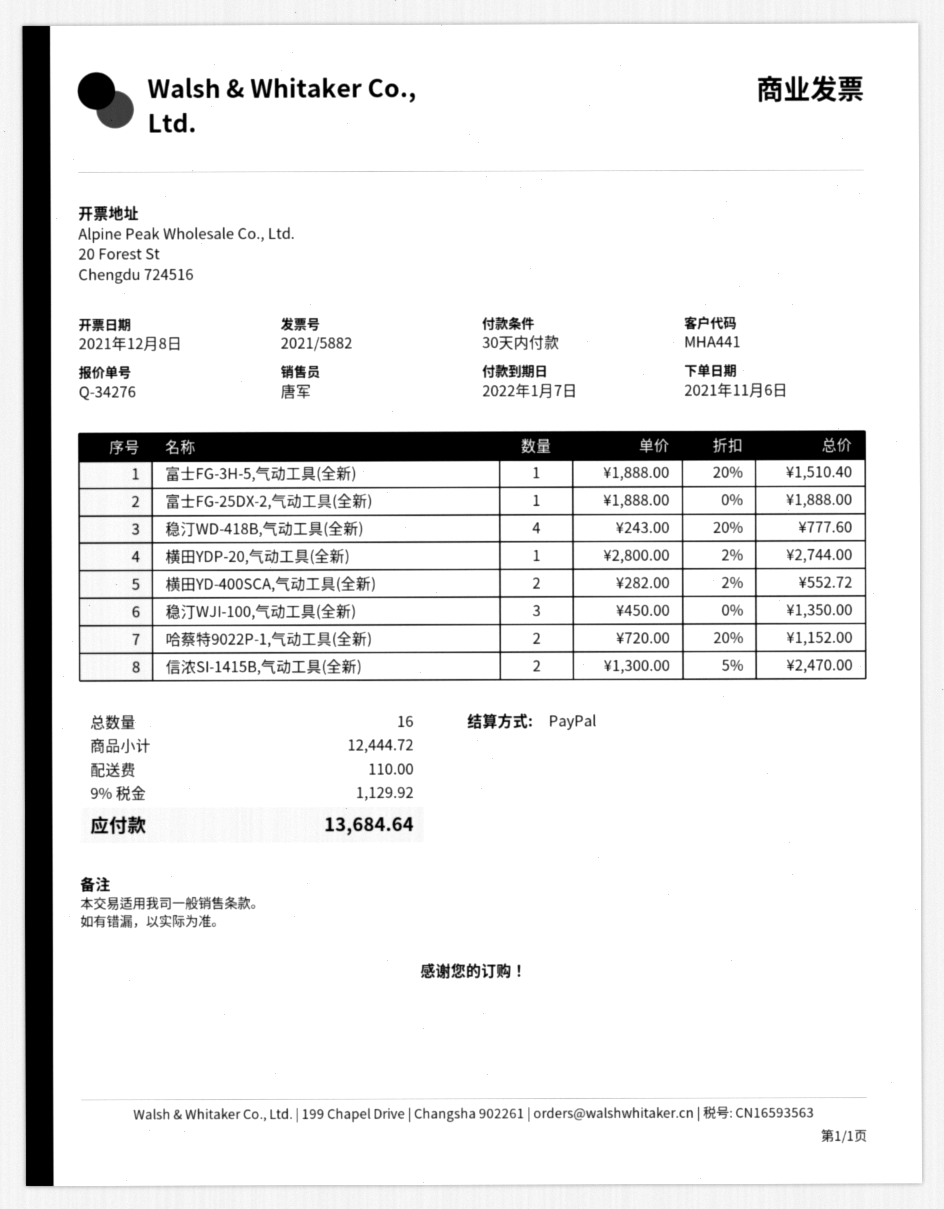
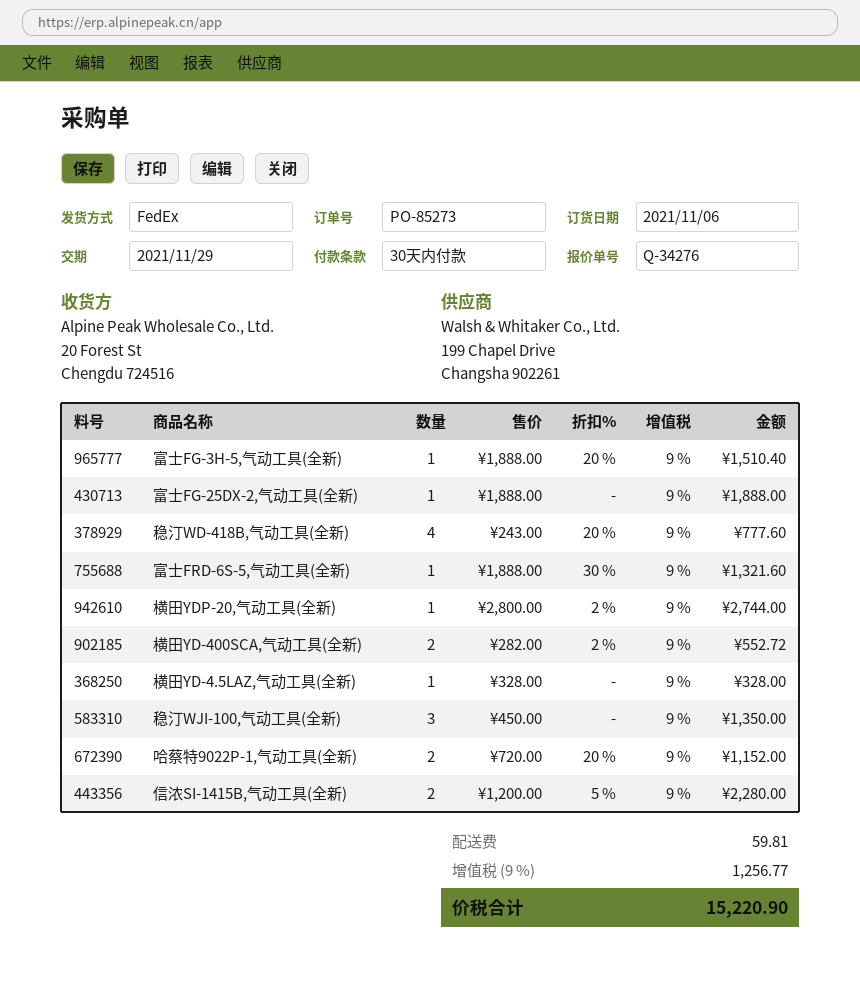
信浓SI-1415B,气动工具(全新): 2 x 1300.00 - 5% = 2470.00 -> 2 x 1200.00 - 5% = 2280.00
富士FRD-6S-5,气动工具(全新): none -> 1 x 1888.00 - 30% = 1321.60
横田YD-4.5LAZ,气动工具(全新): none -> 1 x 328.00 = 328.00
shipping: 110.00 -> 59.81
tax: 9% = 1129.92 -> 9% = 1256.77
total: 13684.64 -> 15220.90

